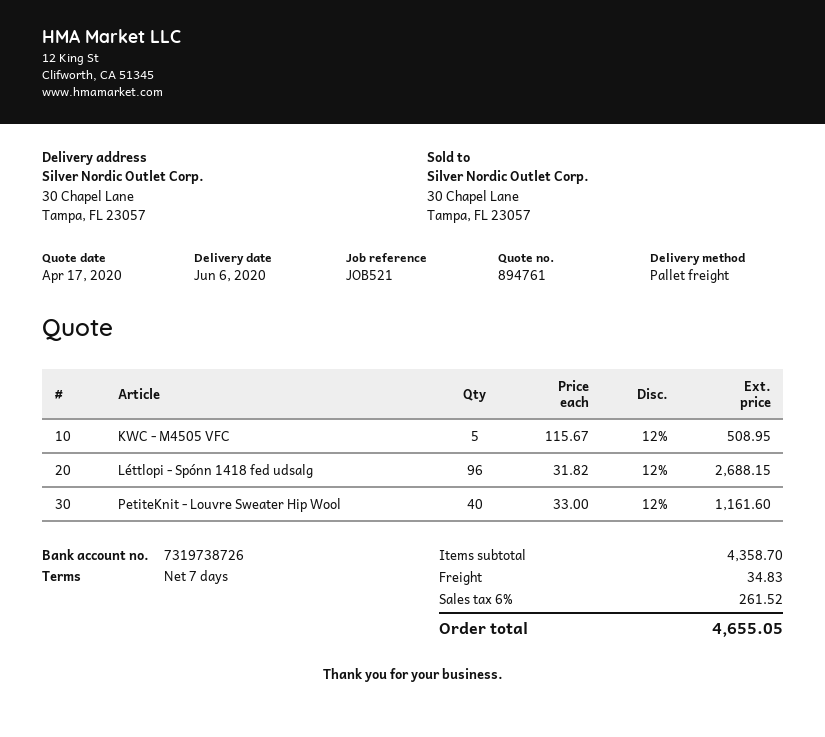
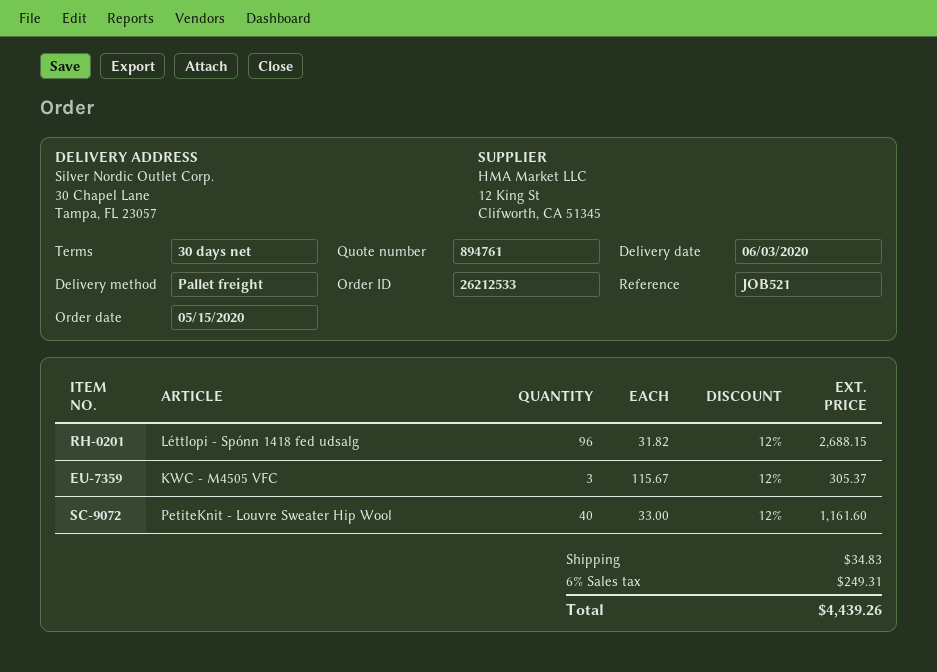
delivery date: 2020-06-06 -> 2020-06-03
payment terms: 7 days -> 30 days
KWC - M4505 VFC: 5 x 115.67 - 12% = 508.95 -> 3 x 115.67 - 12% = 305.37
tax: 6% = 261.52 -> 6% = 249.31
total: 4655.05 -> 4439.26

